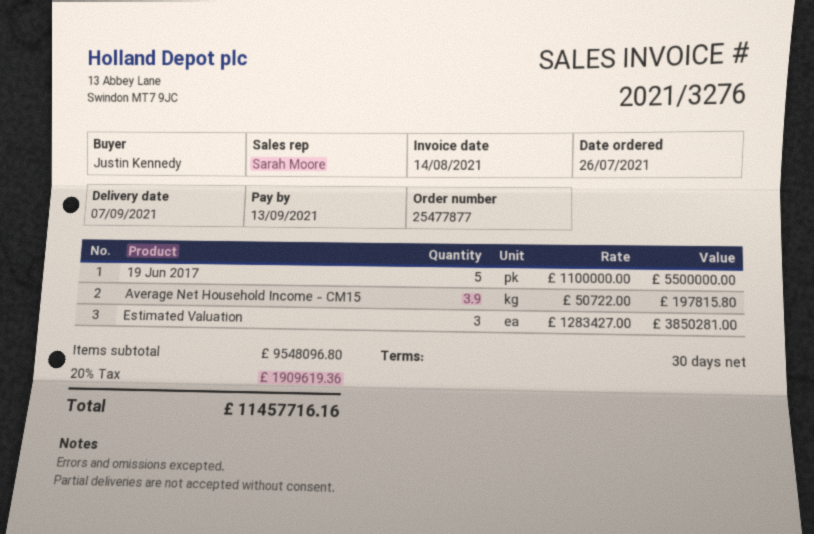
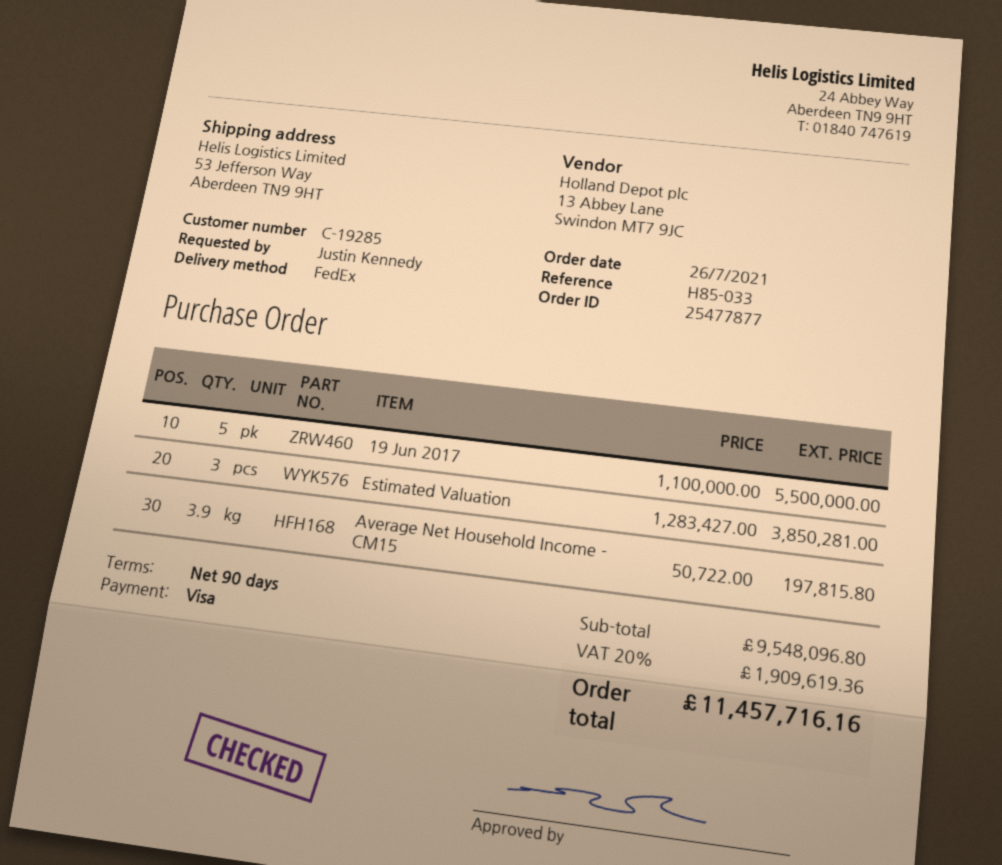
payment terms: 30 days -> 90 days

